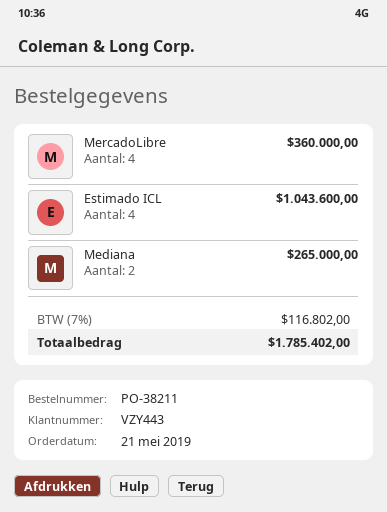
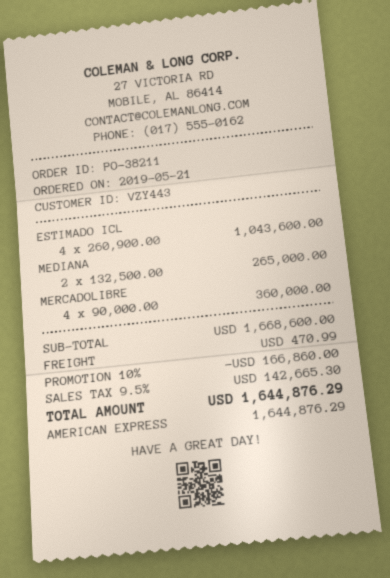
discount: none -> 10% = 166860.00
shipping: none -> 470.99
tax: 7% = 116802.00 -> 9.5% = 142665.30
total: 1785402.00 -> 1644876.29

